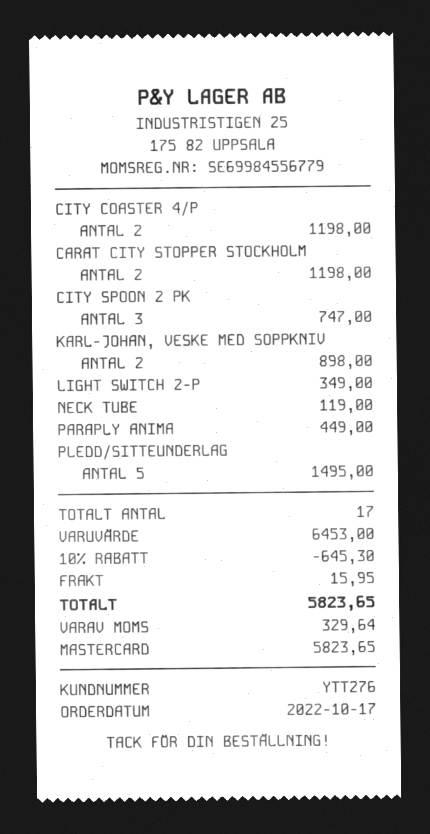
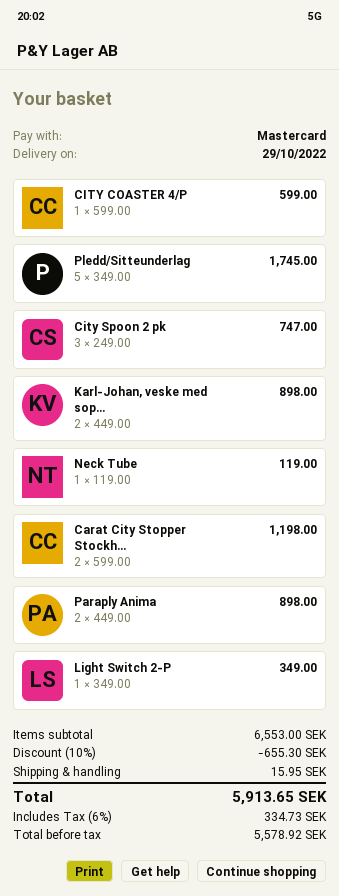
CITY COASTER 4/P: 2 for 1198.00 -> 1 for 599.00
PARAPLY ANIMA: 1 for 449.00 -> 2 for 898.00
PLEDD/SITTEUNDERLAG: 5 for 1495.00 -> 5 for 1745.00
subtotal: 6453.00 -> 6553.00
discount: 10% = 645.30 -> 10% = 655.30
tax: 329.64 -> 334.73
total: 5823.65 -> 5913.65

